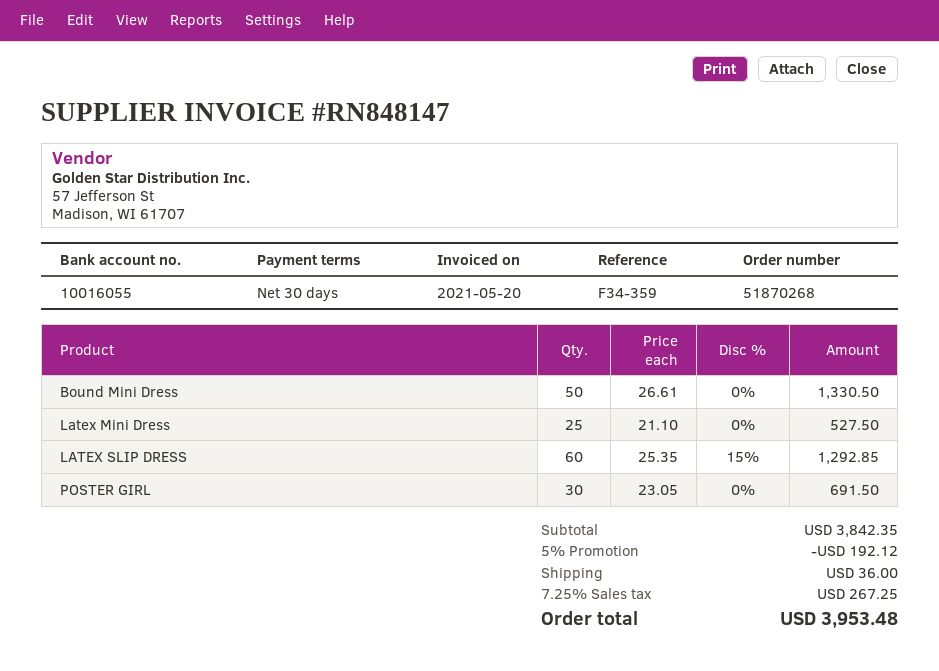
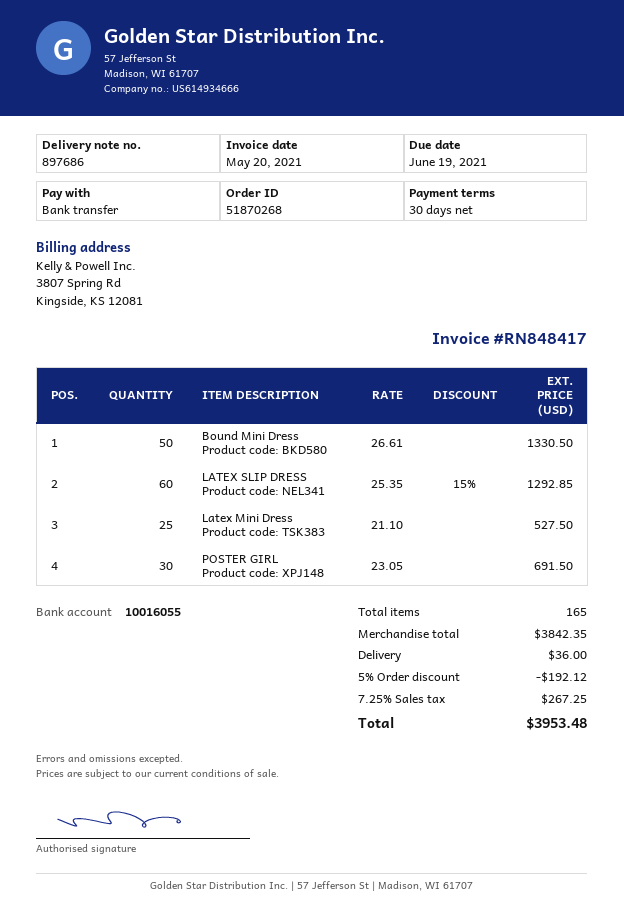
invoice number: RN848147 -> RN848417

